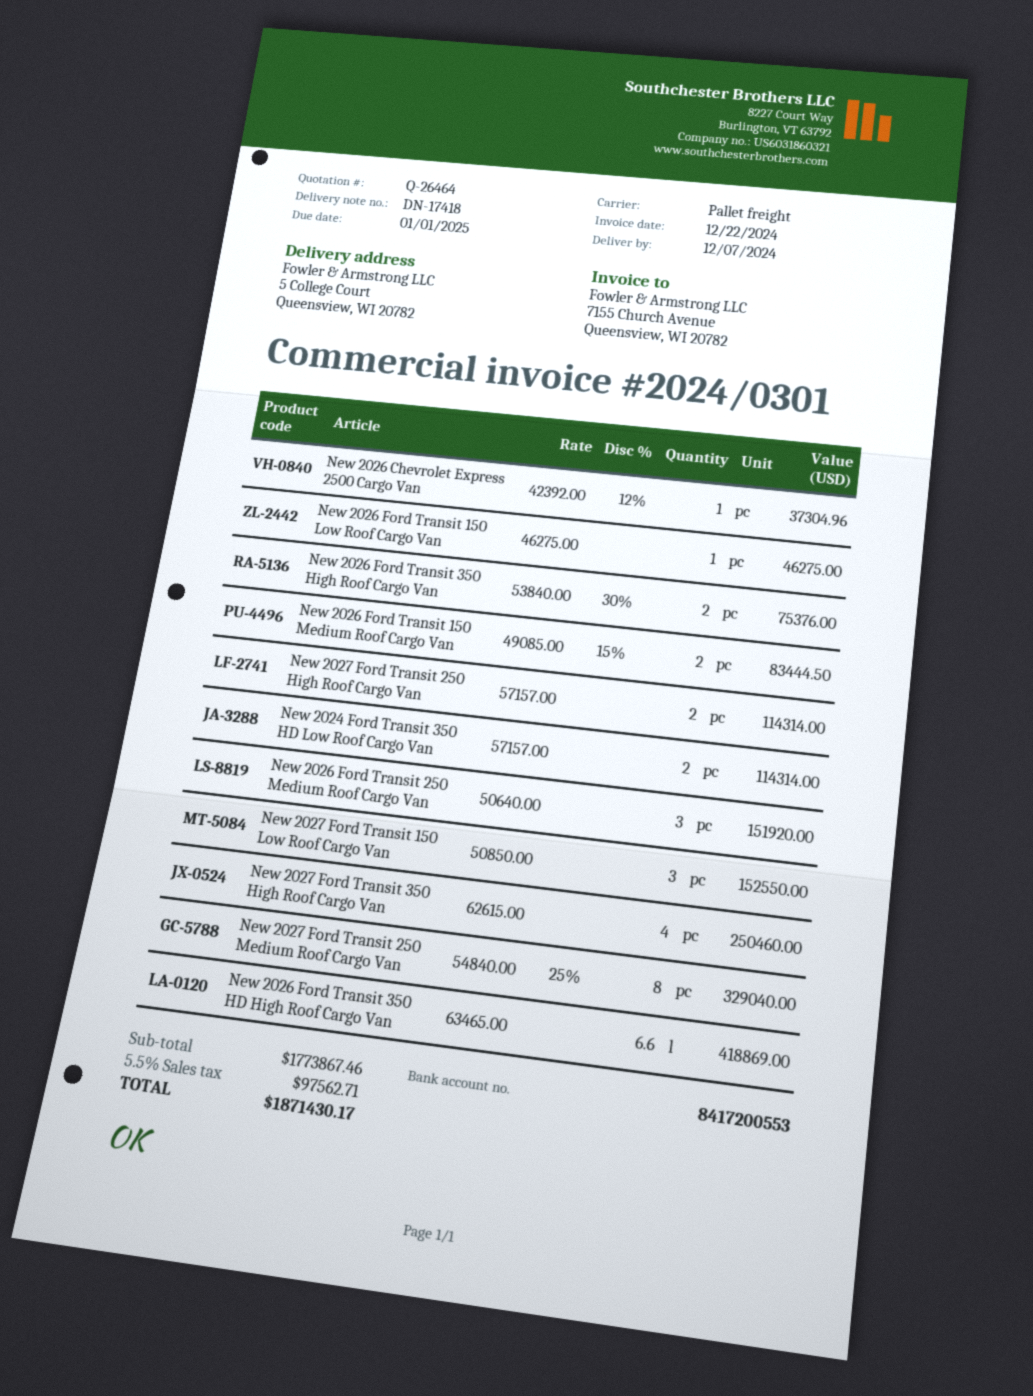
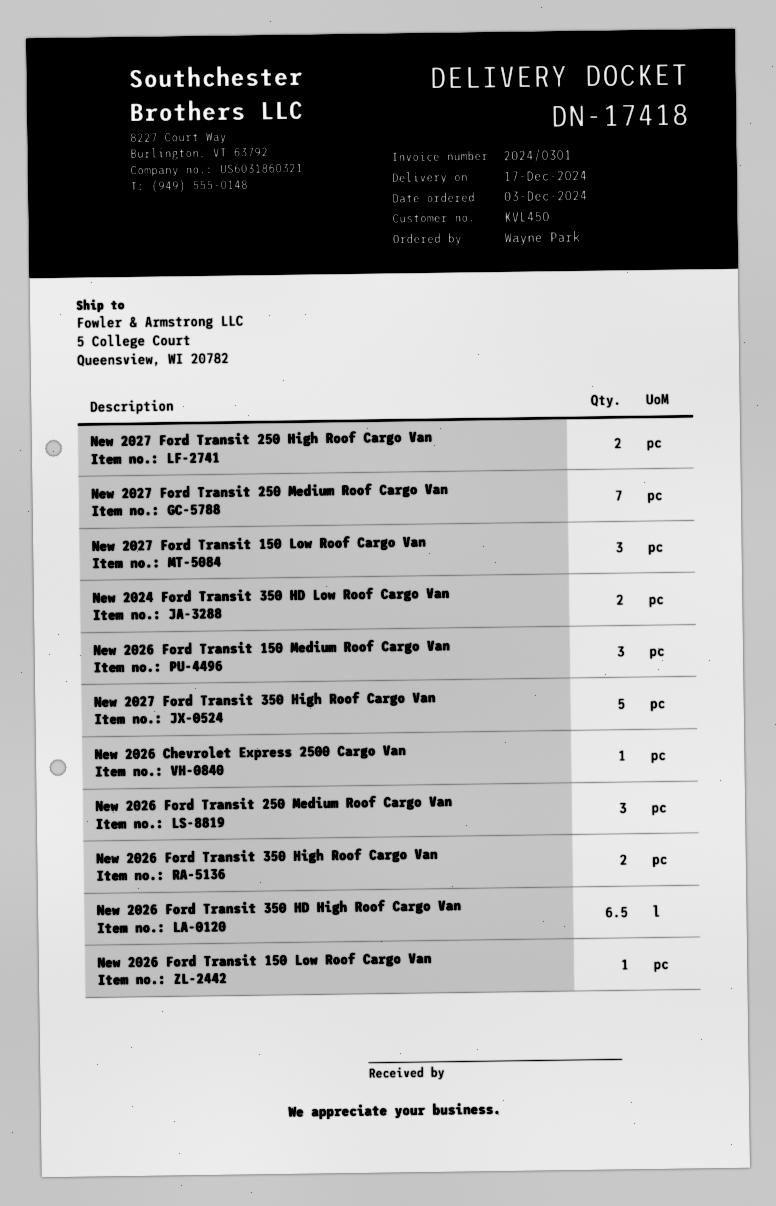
delivery date: 2024-12-07 -> 2024-12-17
New 2026 Ford Transit 150 Medium Roof Cargo Van: 2 -> 3
New 2027 Ford Transit 350 High Roof Cargo Van: 4 -> 5
New 2027 Ford Transit 250 Medium Roof Cargo Van: 8 -> 7
New 2026 Ford Transit 350 HD High Roof Cargo Van: 6.6 -> 6.5

